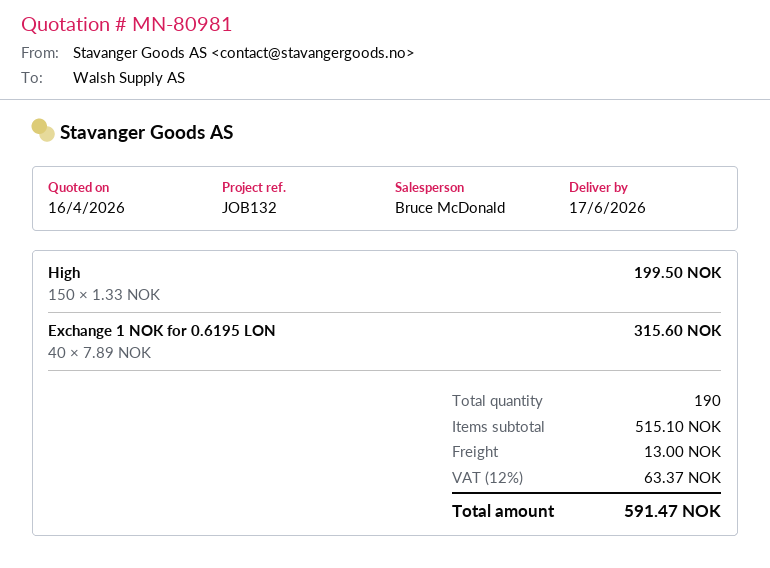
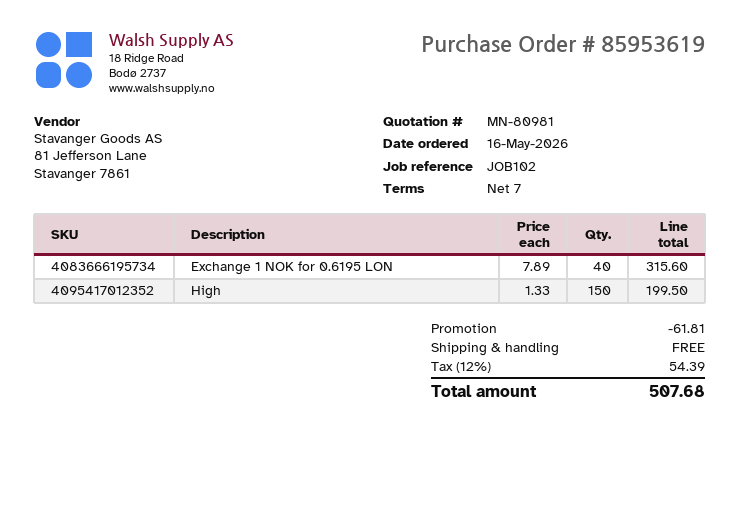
reference: JOB132 -> JOB102
discount: none -> 61.81
shipping: 13.00 -> 0.00
tax: 12% = 63.37 -> 12% = 54.39
total: 591.47 -> 507.68

